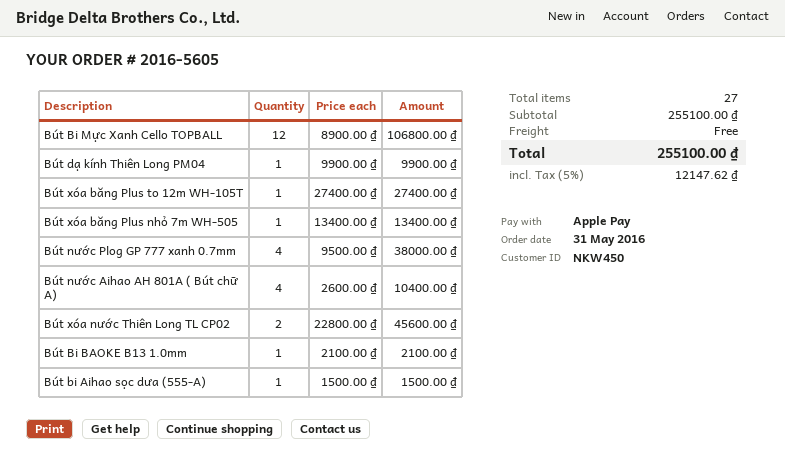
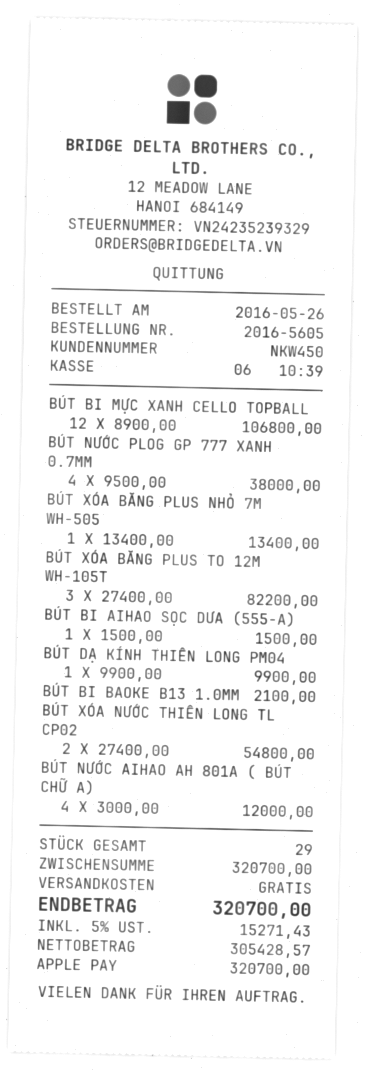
order date: 2016-05-31 -> 2016-05-26
Bút xóa băng Plus to 12m WH-105T: 1 x 27400.00 = 27400.00 -> 3 x 27400.00 = 82200.00
Bút nước Aihao AH 801A ( Bút chữ A): 4 x 2600.00 = 10400.00 -> 4 x 3000.00 = 12000.00
Bút xóa nước Thiên Long TL CP02: 2 x 22800.00 = 45600.00 -> 2 x 27400.00 = 54800.00
total quantity: 27 -> 29
subtotal: 255100.00 -> 320700.00
tax: 5% = 12147.62 -> 5% = 15271.43
total: 255100.00 -> 320700.00

